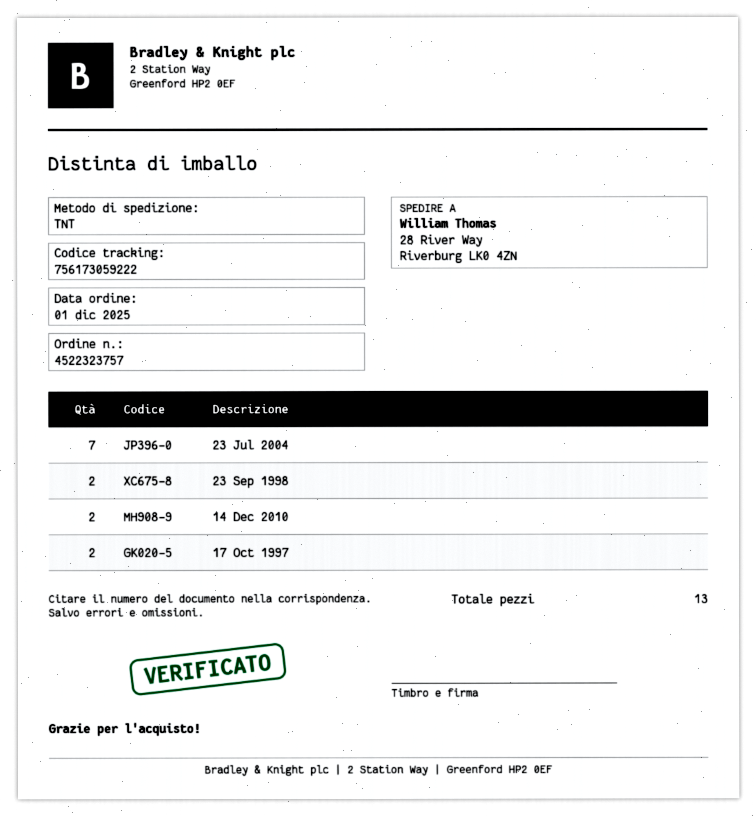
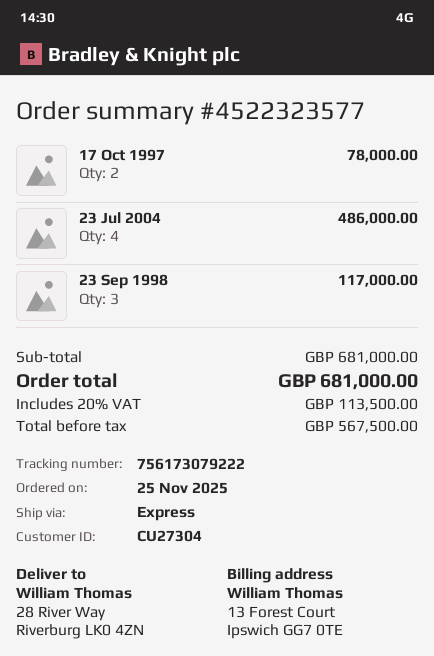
order number: 4522323757 -> 4522323577
order date: 2025-12-01 -> 2025-11-25
shipping method: TNT -> express
tracking number: 756173059222 -> 756173079222
23 Jul 2004: 7 -> 4
23 Sep 1998: 2 -> 3
14 Dec 2010: 2 -> none

